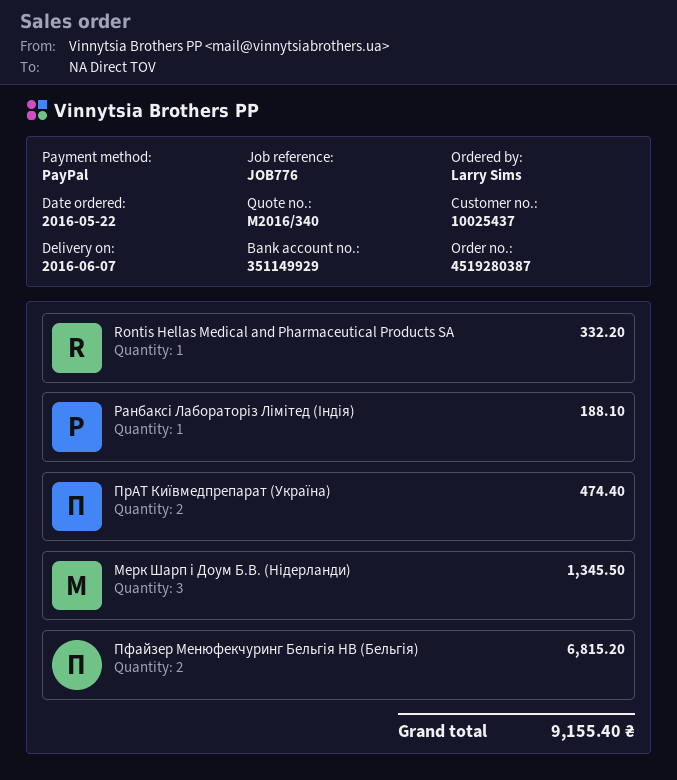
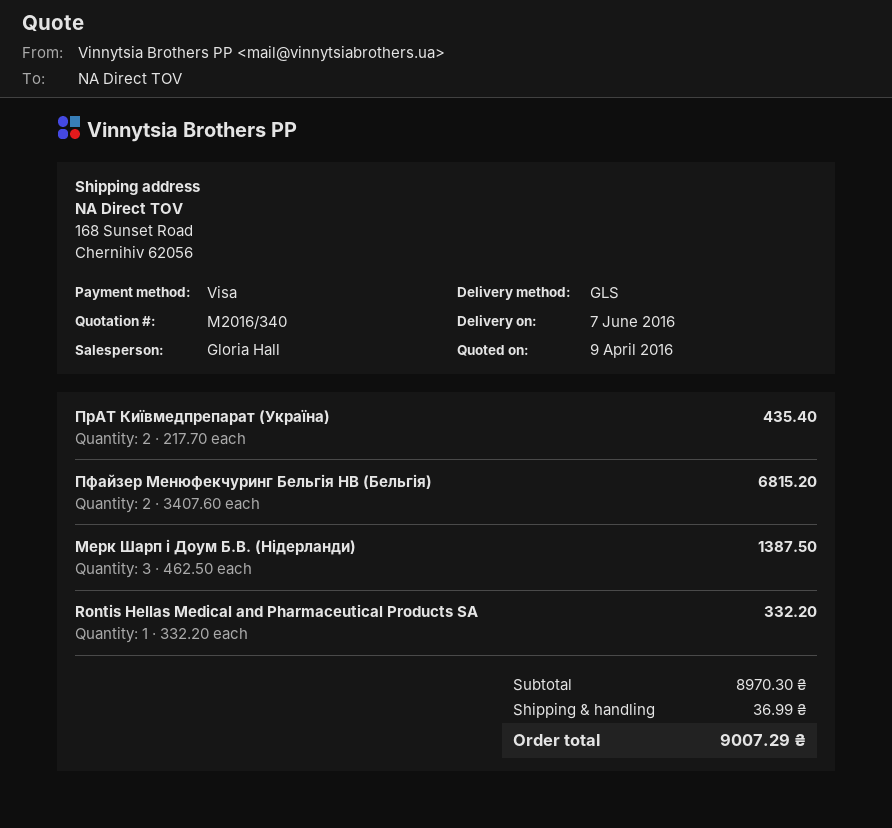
payment method: PayPal -> Visa
Ранбаксі Лабораторіз Лімітед (Індія): 1 for 188.10 -> none
ПрАТ Київмедпрепарат (Україна): 2 for 474.40 -> 2 for 435.40
Мерк Шарп і Доум Б.В. (Нідерланди): 3 for 1345.50 -> 3 for 1387.50
shipping: none -> 36.99
total: 9155.40 -> 9007.29

